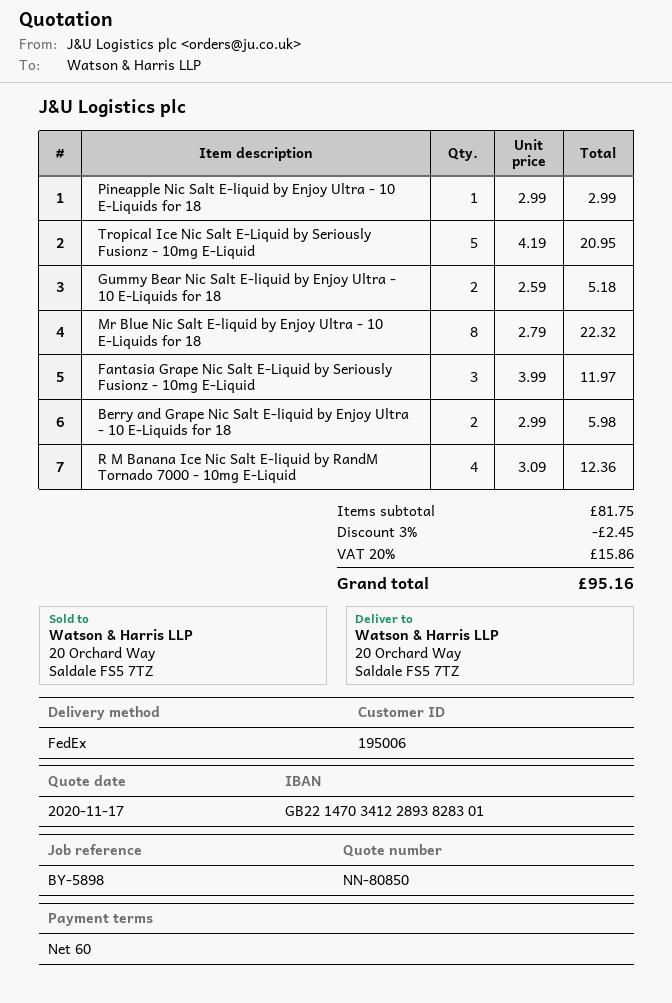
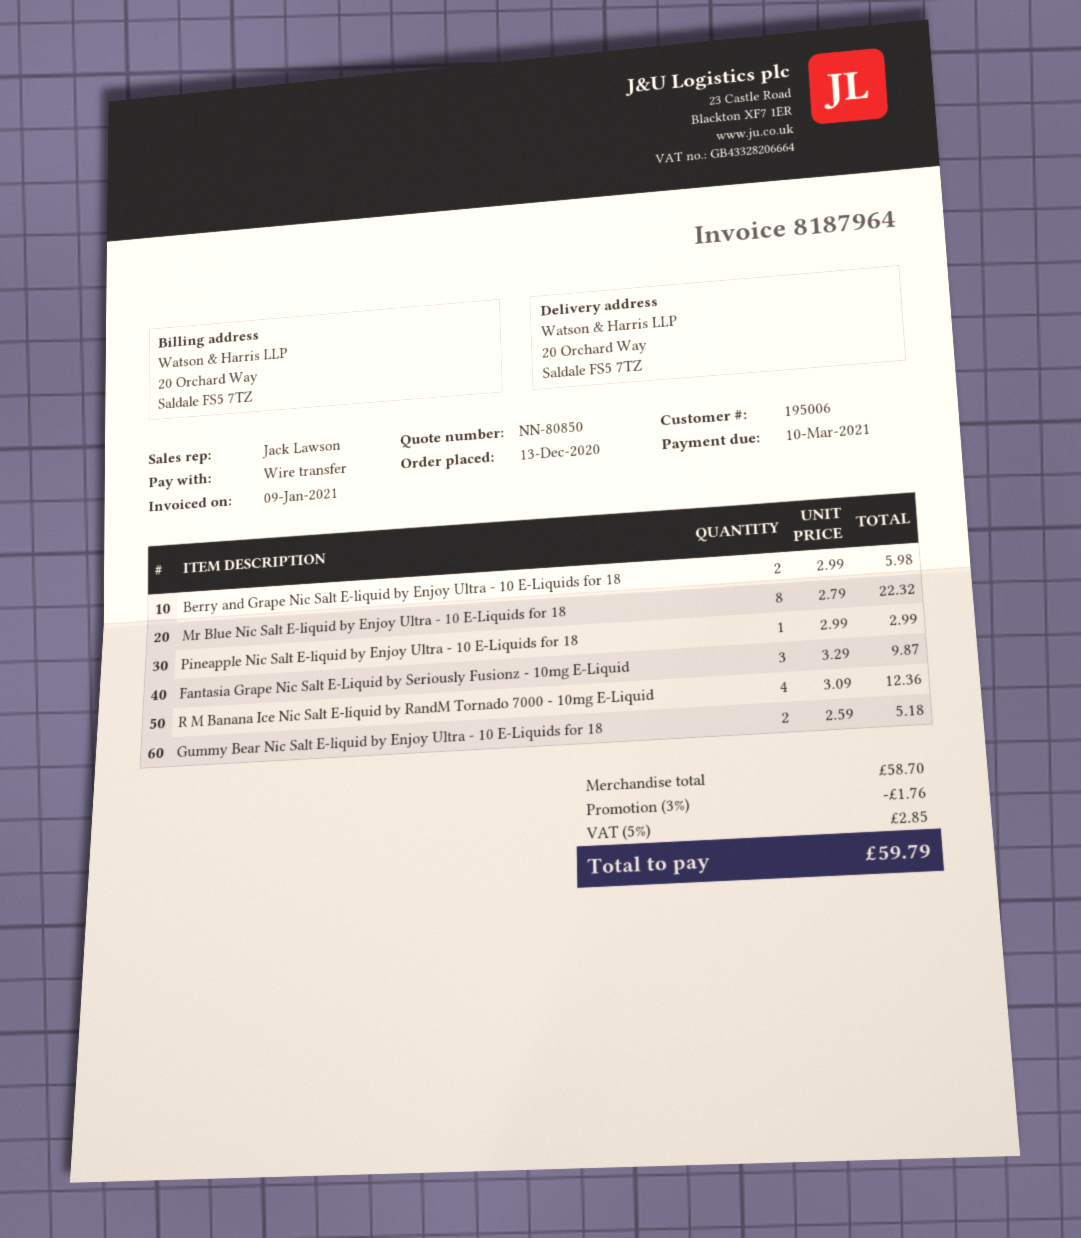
Tropical Ice Nic Salt E-Liquid by Seriously Fusionz - 10mg E-Liquid: 5 x 4.19 = 20.95 -> none
Fantasia Grape Nic Salt E-Liquid by Seriously Fusionz - 10mg E-Liquid: 3 x 3.99 = 11.97 -> 3 x 3.29 = 9.87
subtotal: 81.75 -> 58.70
discount: 3% = 2.45 -> 3% = 1.76
tax: 20% = 15.86 -> 5% = 2.85
total: 95.16 -> 59.79

